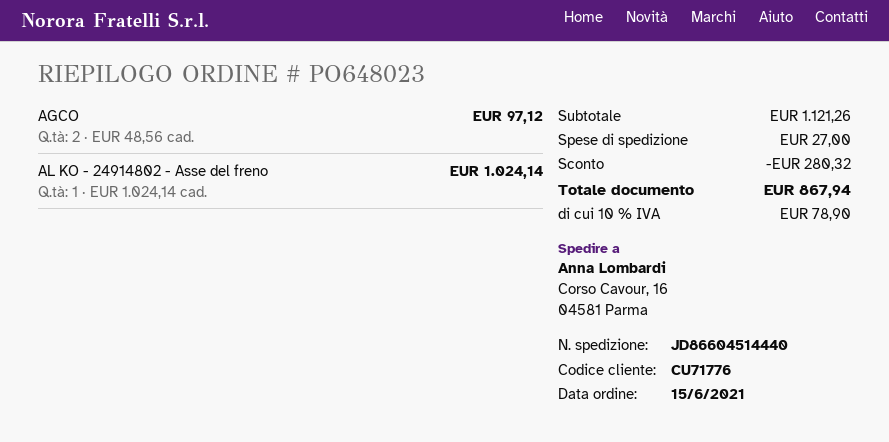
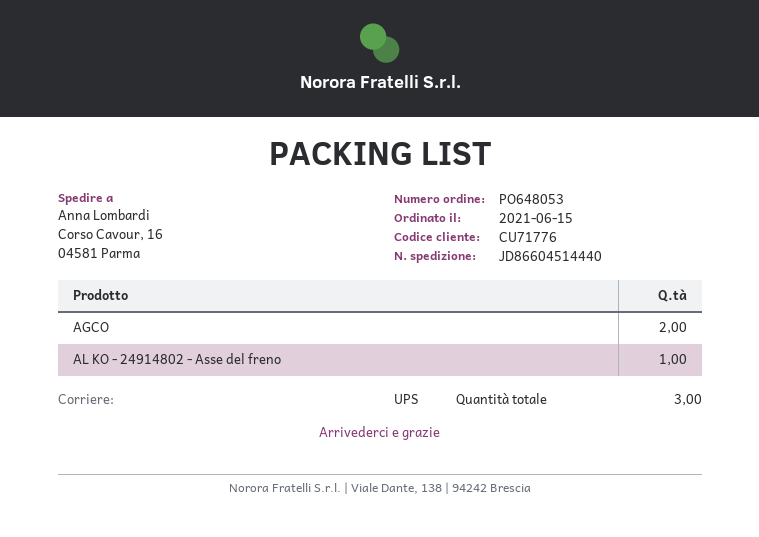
order number: PO648023 -> PO648053

